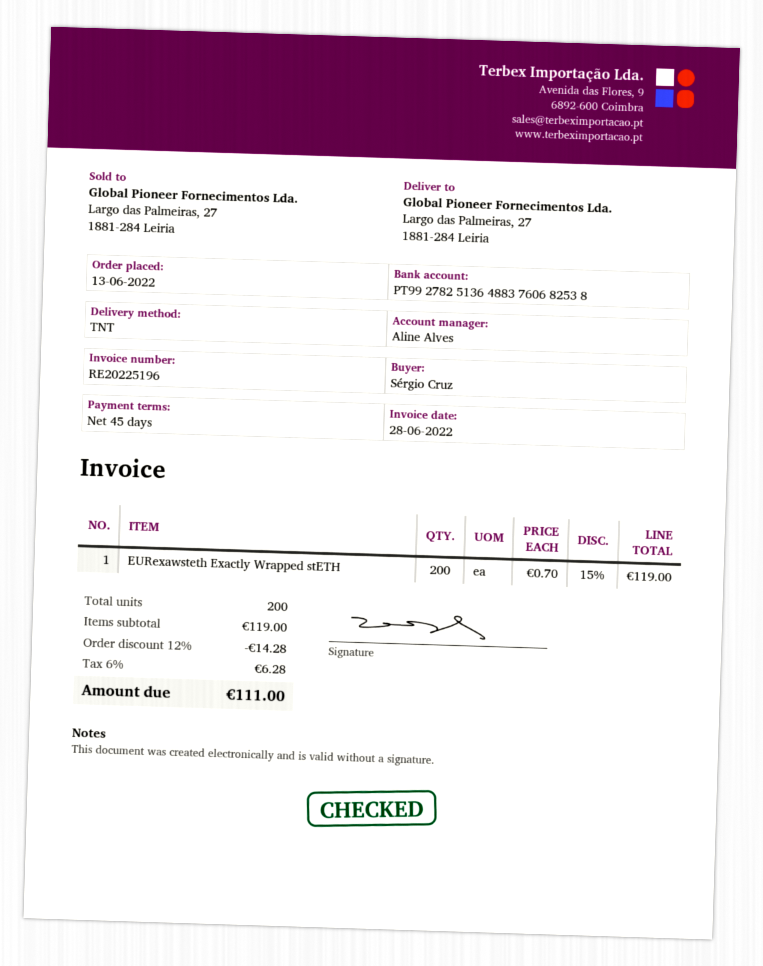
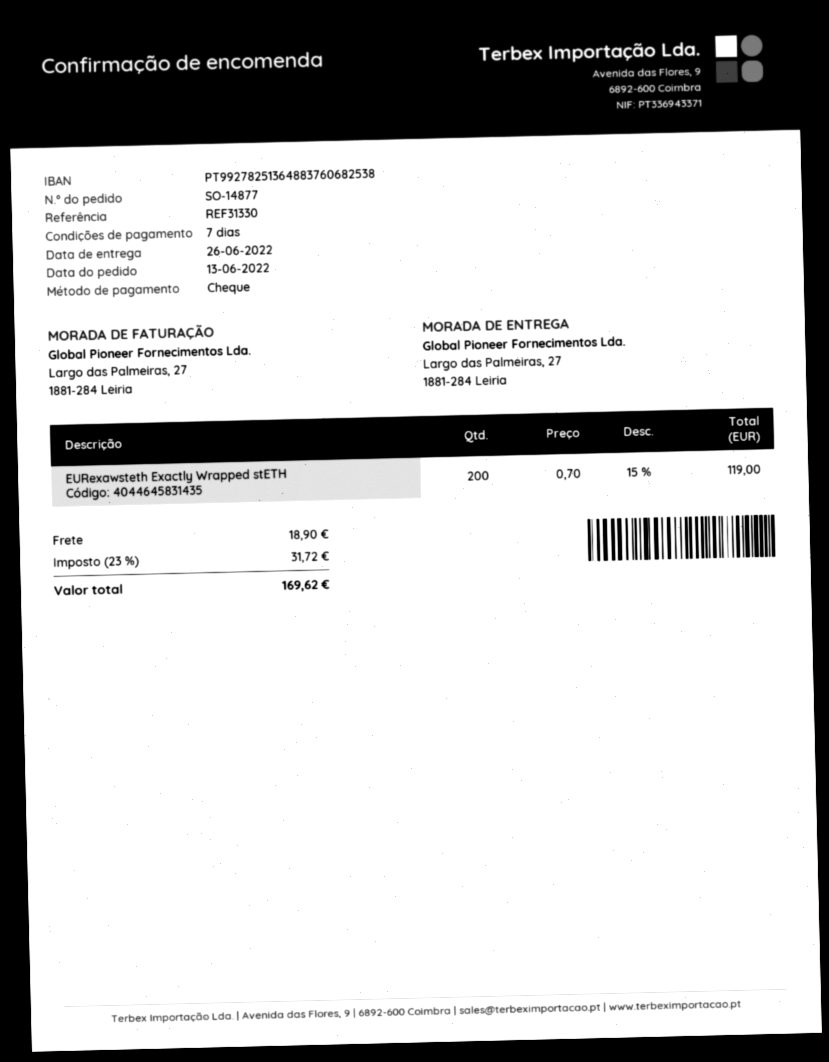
payment terms: 45 days -> 7 days
discount: 12% = 14.28 -> none
shipping: none -> 18.90
tax: 6% = 6.28 -> 23% = 31.72
total: 111.00 -> 169.62

